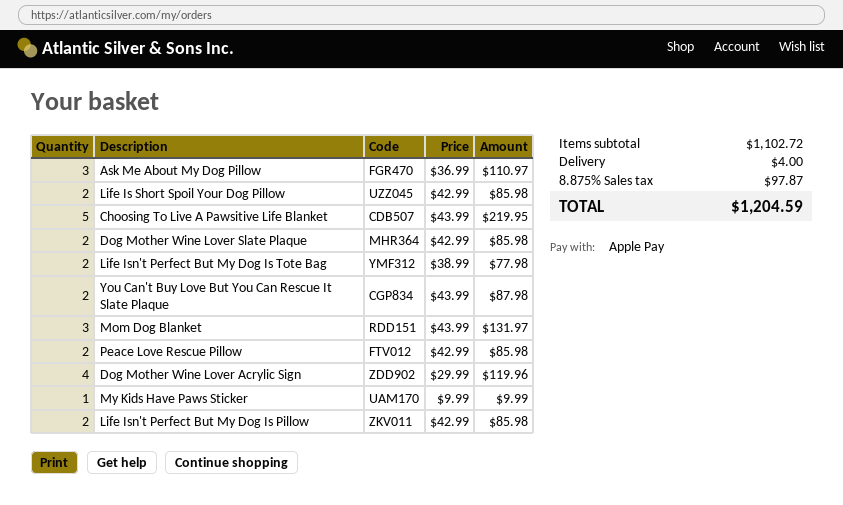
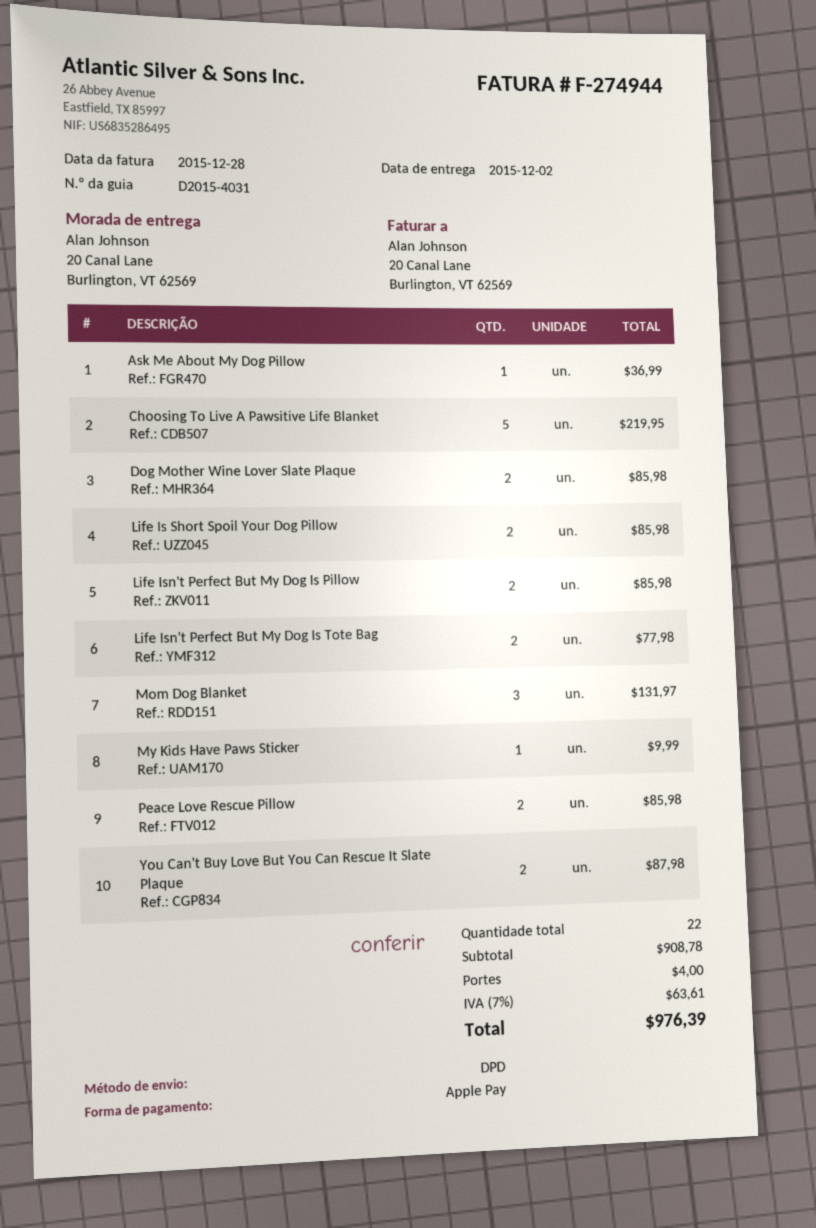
Ask Me About My Dog Pillow: 3 for 110.97 -> 1 for 36.99
Dog Mother Wine Lover Acrylic Sign: 4 for 119.96 -> none
subtotal: 1102.72 -> 908.78
tax: 8.875% = 97.87 -> 7% = 63.61
total: 1204.59 -> 976.39

